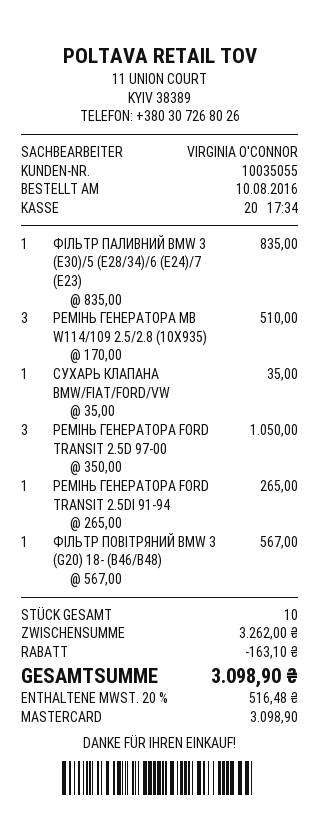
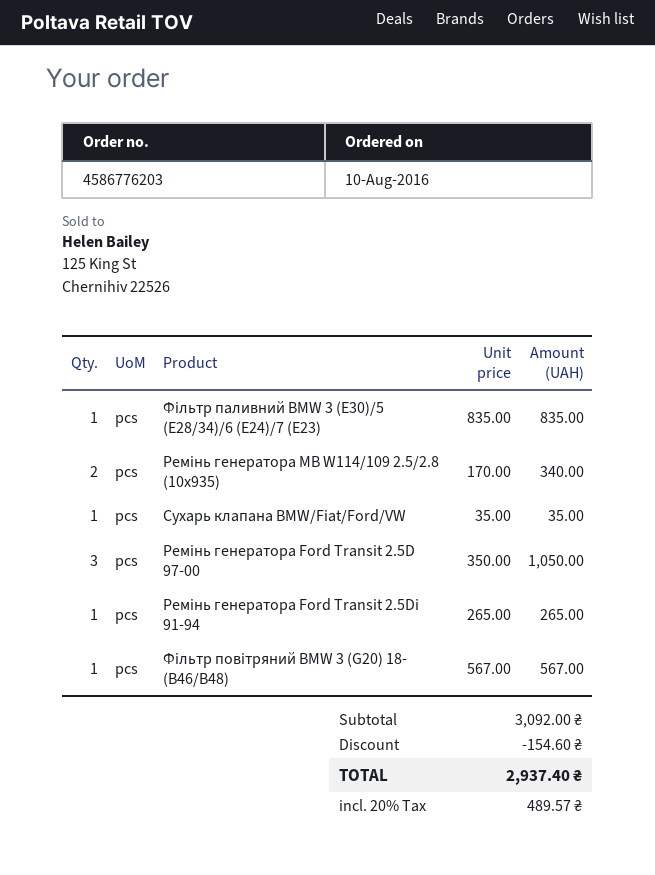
РЕМІНЬ ГЕНЕРАТОРА MB W114/109 2.5/2.8 (10X935): 3 x 170.00 = 510.00 -> 2 x 170.00 = 340.00
subtotal: 3262.00 -> 3092.00
discount: 163.10 -> 154.60
tax: 20% = 516.48 -> 20% = 489.57
total: 3098.90 -> 2937.40

